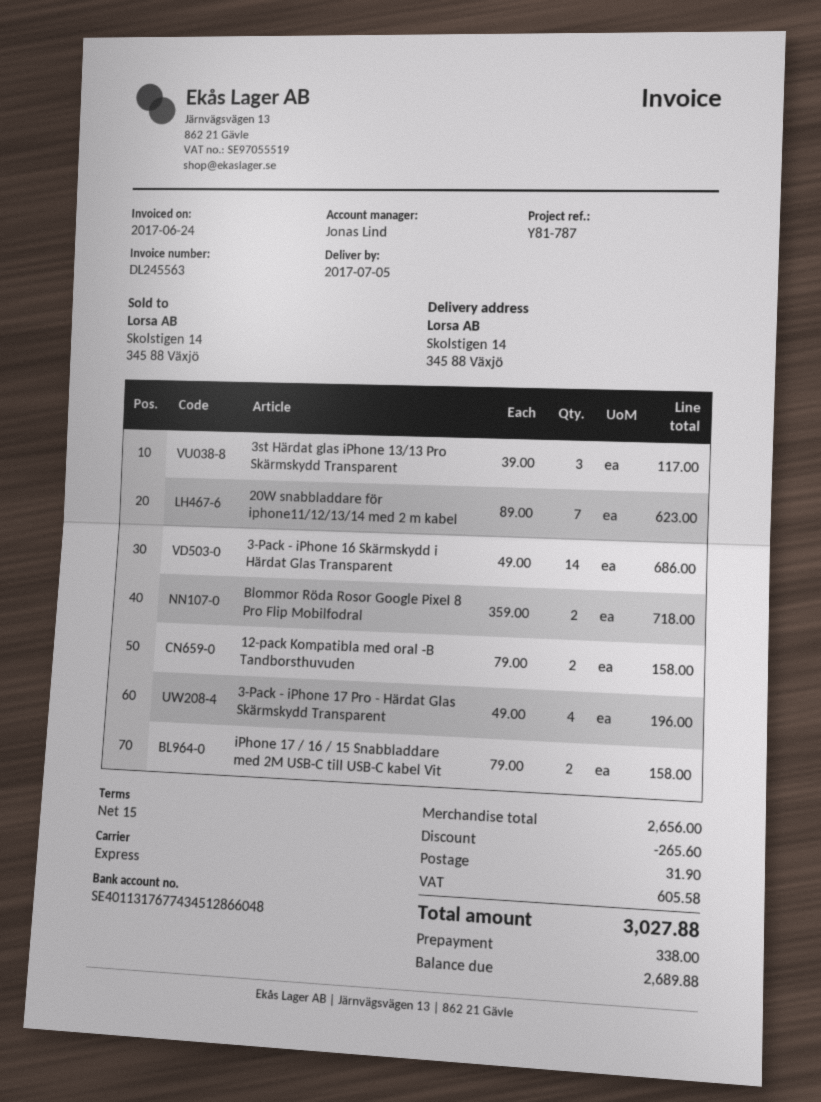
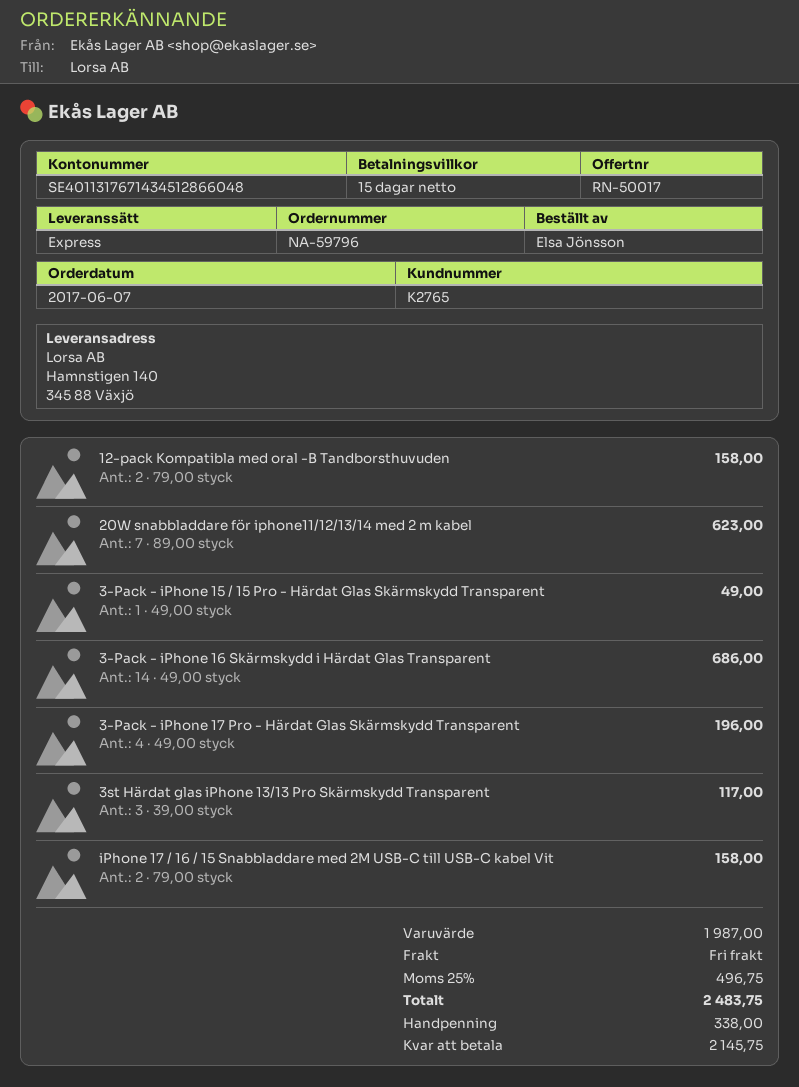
bank account: SE4011317677434512866048 -> SE4011317671434512866048
ship to: Skolstigen 14, 345 88 Växjö -> Hamnstigen 140, 345 88 Växjö
Blommor Röda Rosor Google Pixel 8 Pro Flip Mobilfodral: 2 x 359.00 = 718.00 -> none
3-Pack - iPhone 15 / 15 Pro - Härdat Glas Skärmskydd Transparent: none -> 1 x 49.00 = 49.00
subtotal: 2656.00 -> 1987.00
discount: 265.60 -> none
shipping: 31.90 -> 0.00
tax: 605.58 -> 496.75
total: 3027.88 -> 2483.75
balance: 2689.88 -> 2145.75

